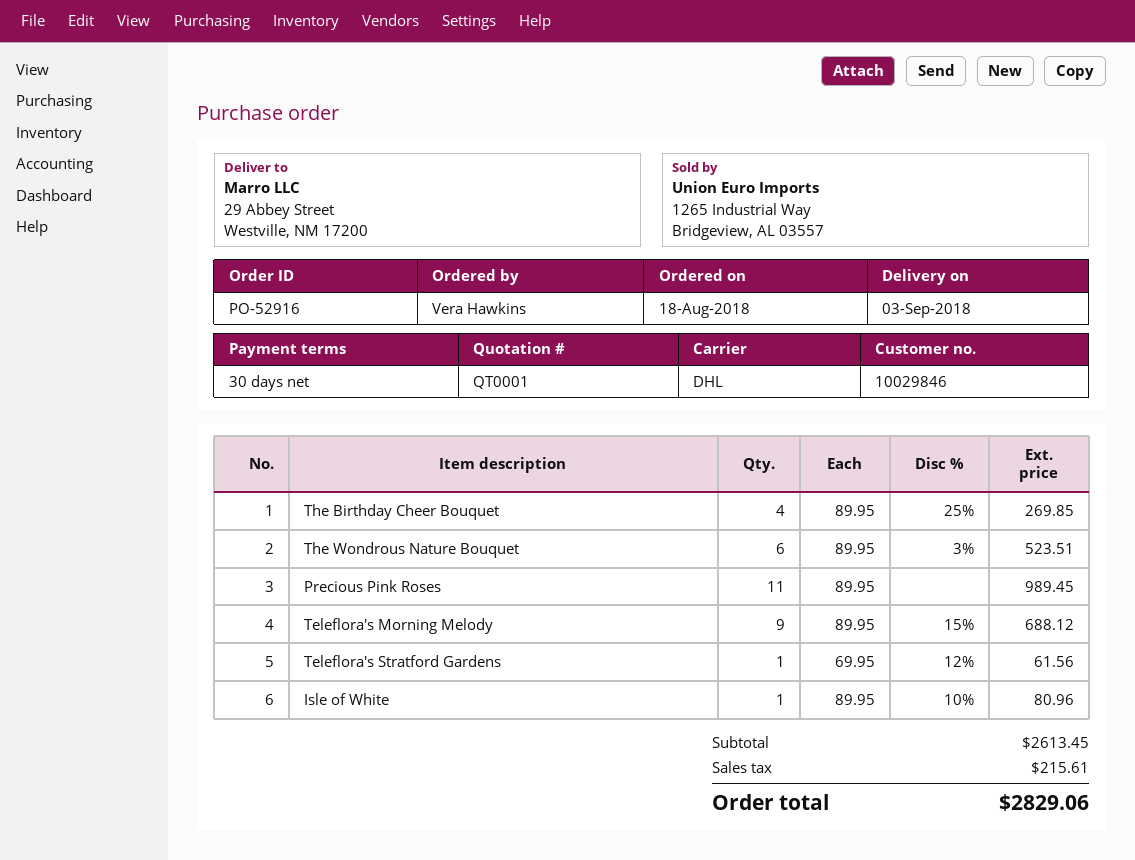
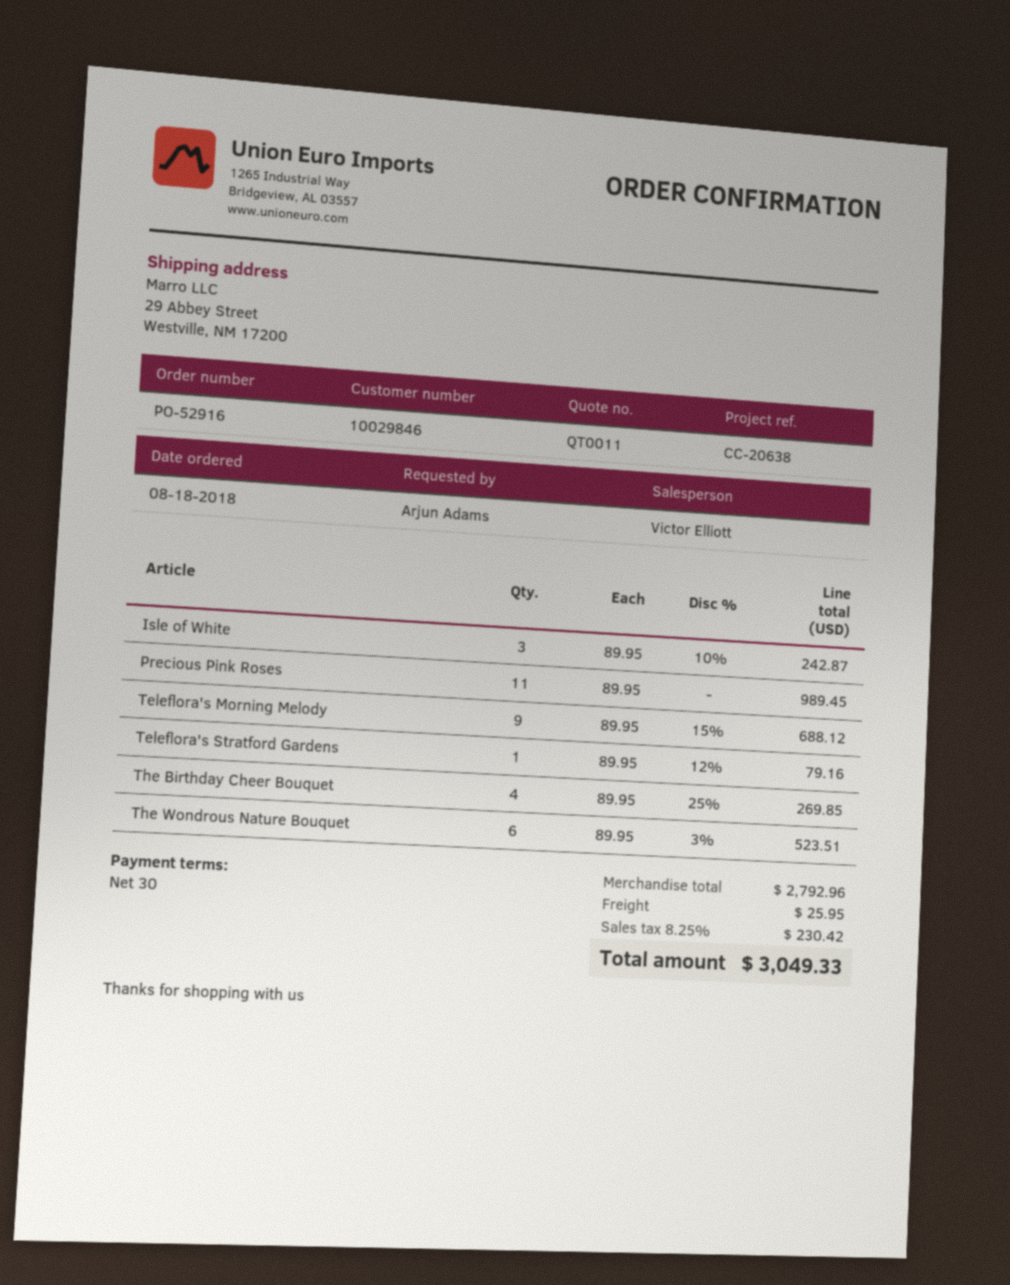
quote number: QT0001 -> QT0011
ordered by: Vera Hawkins -> Arjun Adams
Teleflora's Stratford Gardens: 1 x 69.95 - 12% = 61.56 -> 1 x 89.95 - 12% = 79.16
Isle of White: 1 x 89.95 - 10% = 80.96 -> 3 x 89.95 - 10% = 242.87
subtotal: 2613.45 -> 2792.96
shipping: none -> 25.95
tax: 215.61 -> 230.42
total: 2829.06 -> 3049.33

